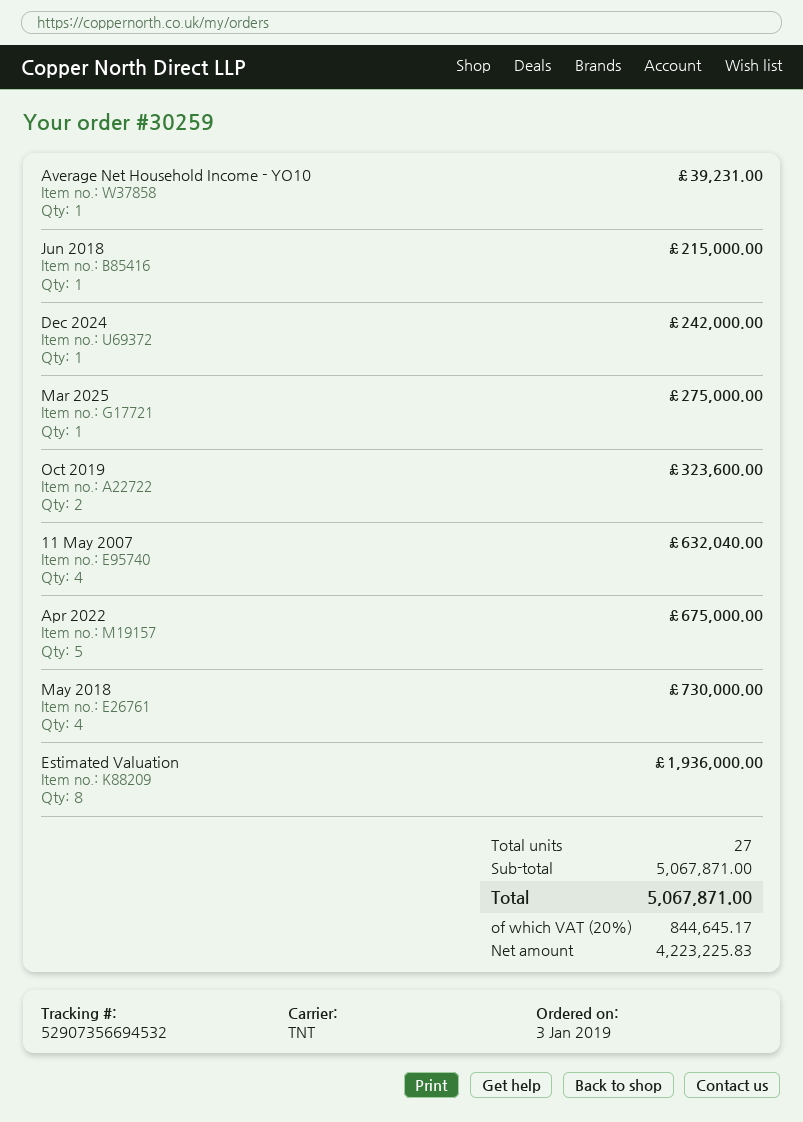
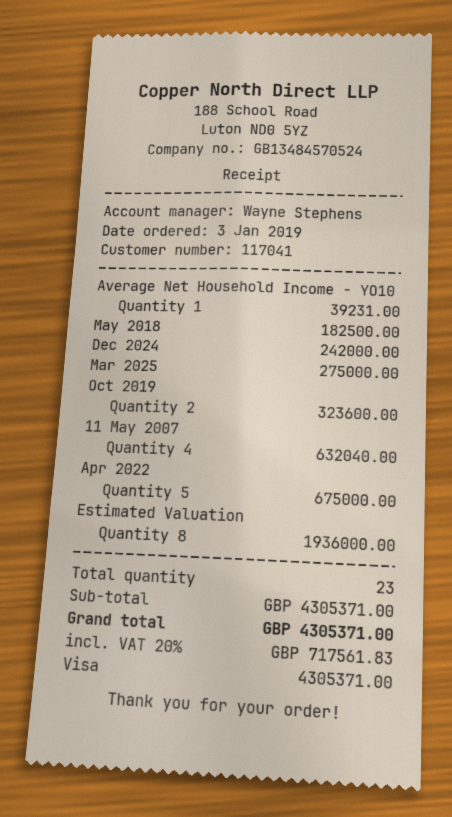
Jun 2018: 1 for 215000.00 -> none
May 2018: 4 for 730000.00 -> 1 for 182500.00
total quantity: 27 -> 23
subtotal: 5067871.00 -> 4305371.00
tax: 20% = 844645.17 -> 20% = 717561.83
total: 5067871.00 -> 4305371.00

